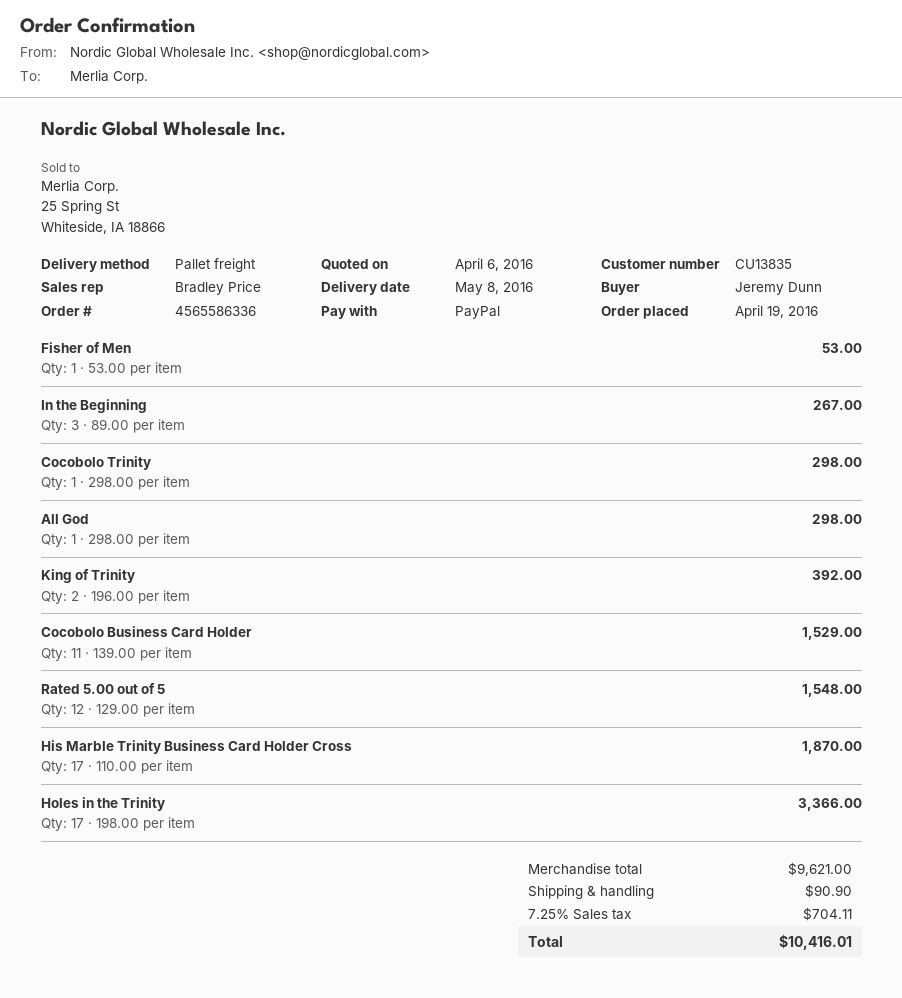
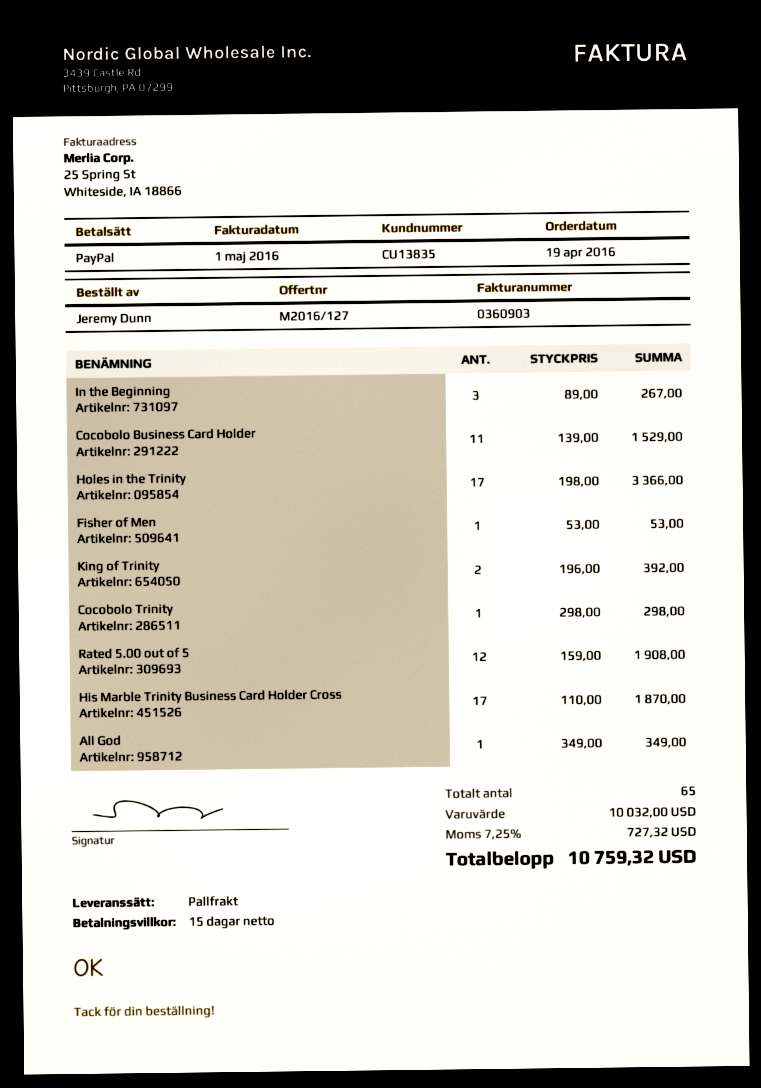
All God: 1 x 298.00 = 298.00 -> 1 x 349.00 = 349.00
Rated 5.00 out of 5: 12 x 129.00 = 1548.00 -> 12 x 159.00 = 1908.00
subtotal: 9621.00 -> 10032.00
shipping: 90.90 -> none
tax: 7.25% = 704.11 -> 7.25% = 727.32
total: 10416.01 -> 10759.32

